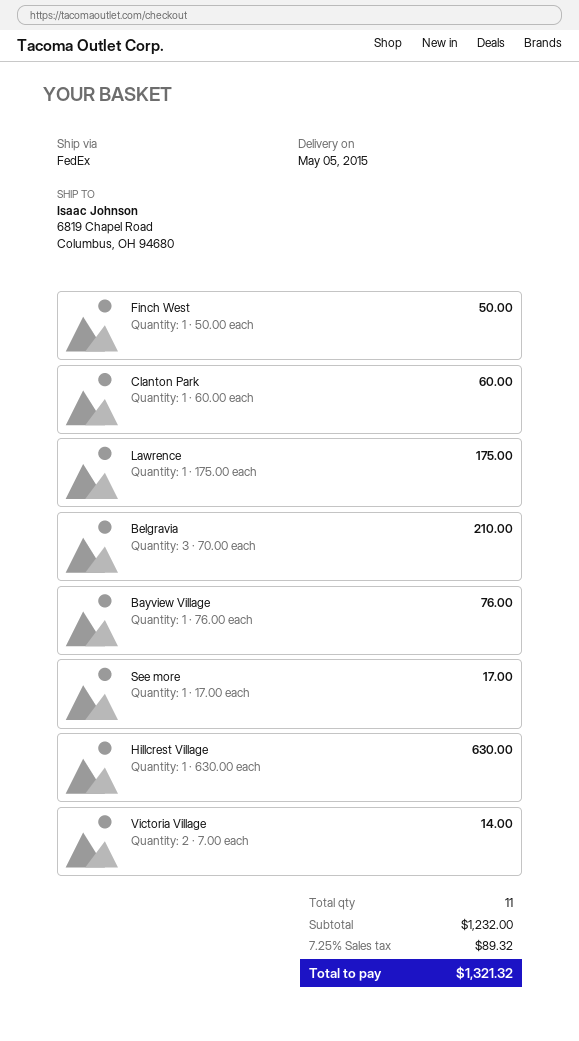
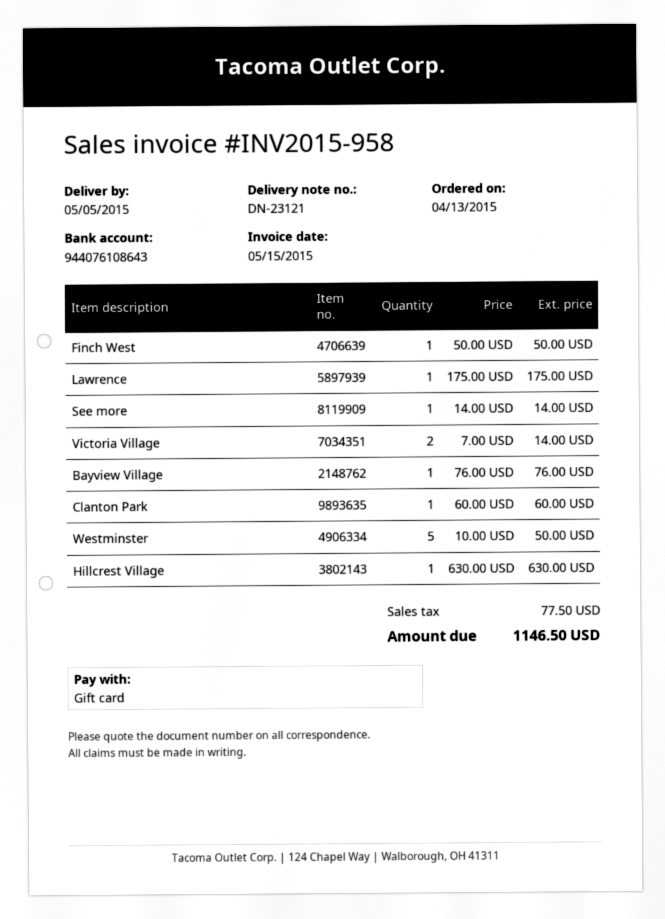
Belgravia: 3 x 70.00 = 210.00 -> none
See more: 1 x 17.00 = 17.00 -> 1 x 14.00 = 14.00
Westminster: none -> 5 x 10.00 = 50.00
tax: 89.32 -> 77.50
total: 1321.32 -> 1146.50

